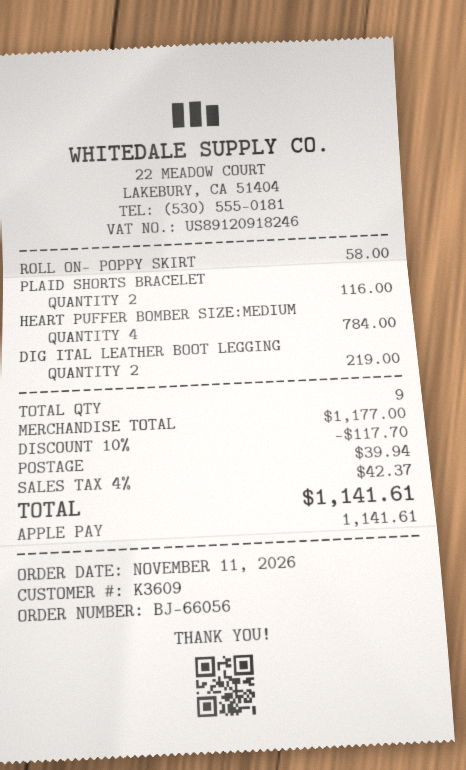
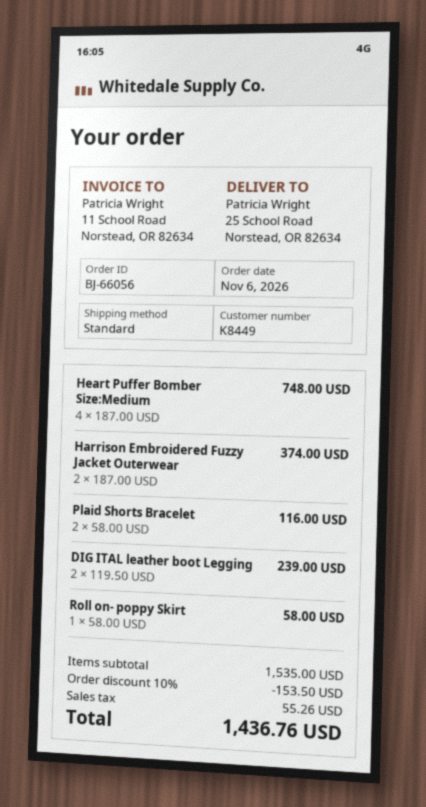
order date: 2026-11-11 -> 2026-11-06
customer number: K3609 -> K8449
HEART PUFFER BOMBER SIZE:MEDIUM: 4 for 784.00 -> 4 for 748.00
DIG ITAL LEATHER BOOT LEGGING: 2 for 219.00 -> 2 for 239.00
Harrison Embroidered Fuzzy Jacket Outerwear: none -> 2 for 374.00
subtotal: 1177.00 -> 1535.00
discount: 10% = 117.70 -> 10% = 153.50
shipping: 39.94 -> none
tax: 42.37 -> 55.26
total: 1141.61 -> 1436.76

